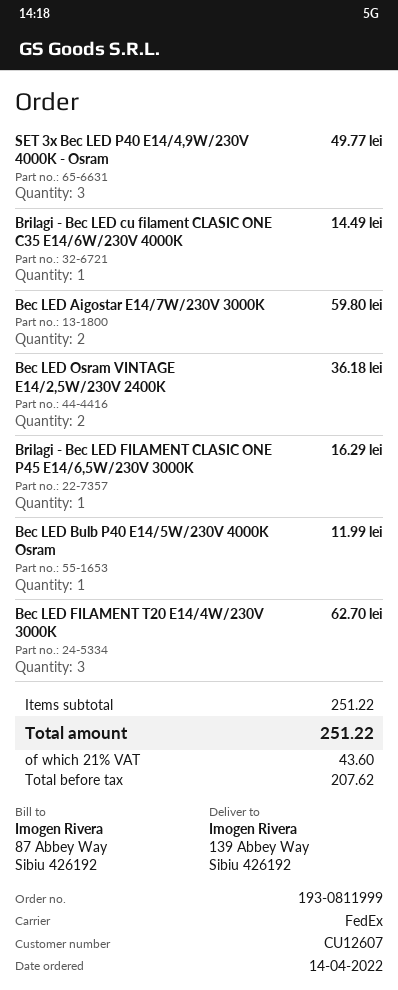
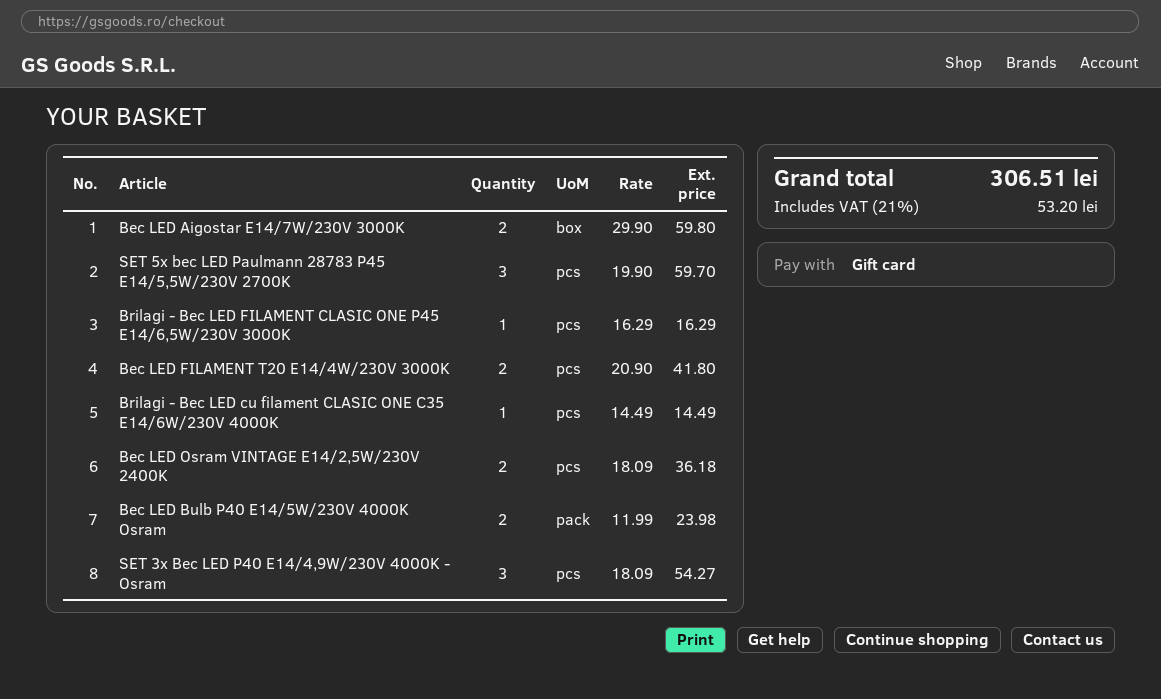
SET 3x Bec LED P40 E14/4,9W/230V 4000K - Osram: 3 for 49.77 -> 3 for 54.27
Bec LED Bulb P40 E14/5W/230V 4000K Osram: 1 for 11.99 -> 2 for 23.98
Bec LED FILAMENT T20 E14/4W/230V 3000K: 3 for 62.70 -> 2 for 41.80
SET 5x bec LED Paulmann 28783 P45 E14/5,5W/230V 2700K: none -> 3 for 59.70
tax: 21% = 43.60 -> 21% = 53.20
total: 251.22 -> 306.51

